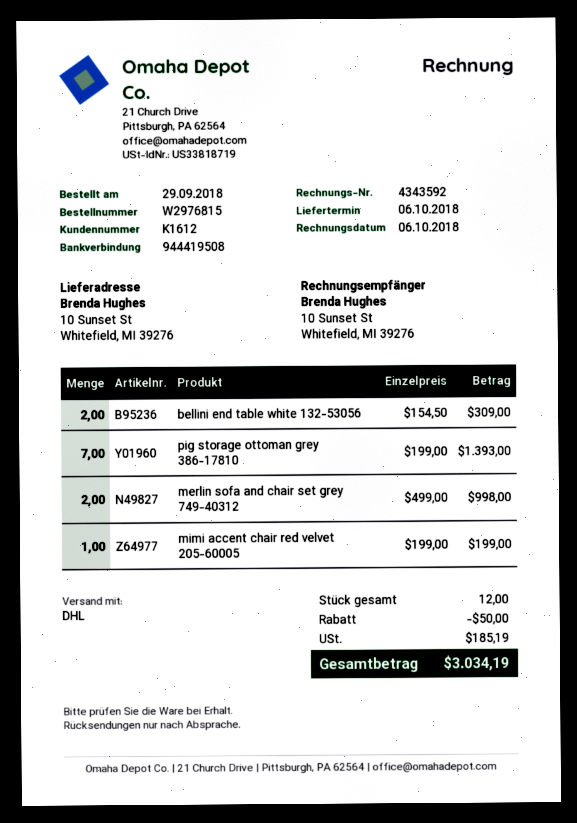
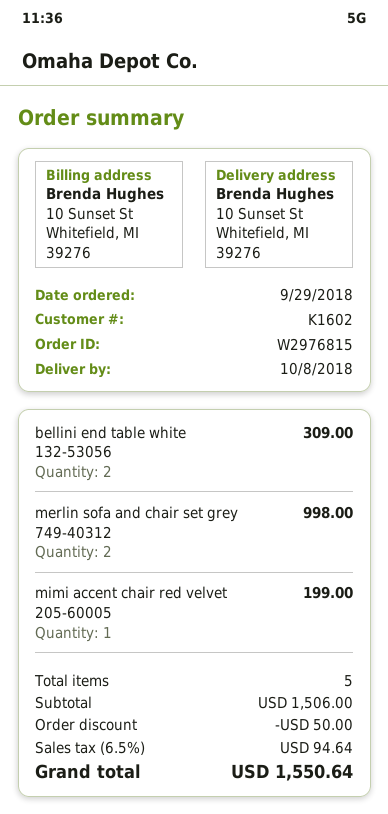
delivery date: 2018-10-06 -> 2018-10-08
customer number: K1612 -> K1602
pig storage ottoman grey 386-17810: 7 for 1393.00 -> none
total quantity: 12 -> 5
tax: 185.19 -> 94.64
total: 3034.19 -> 1550.64

